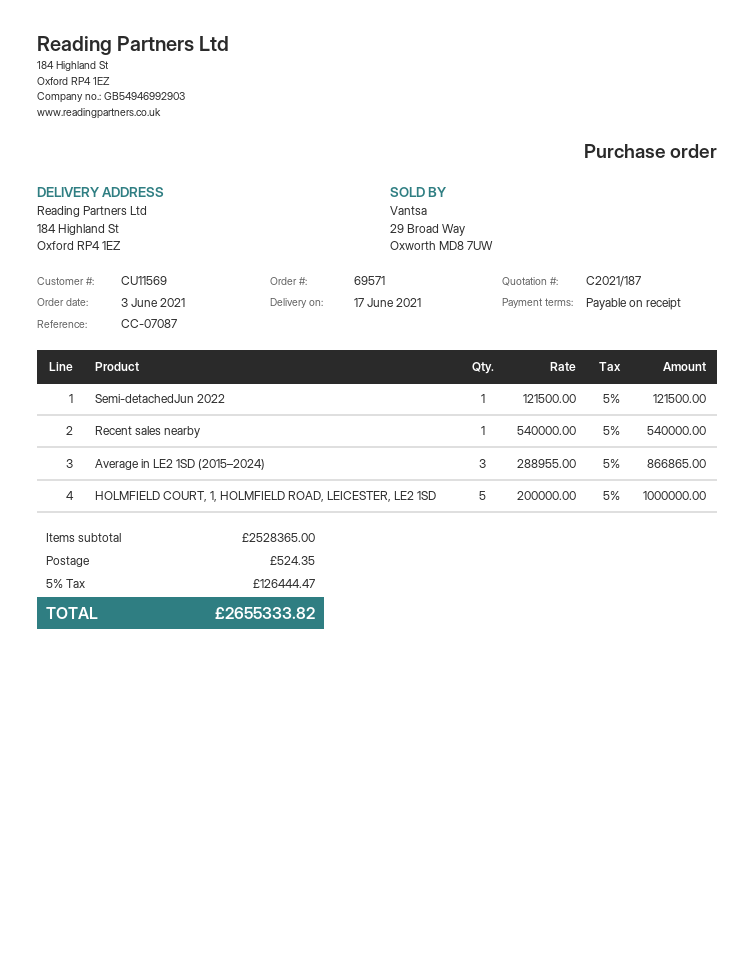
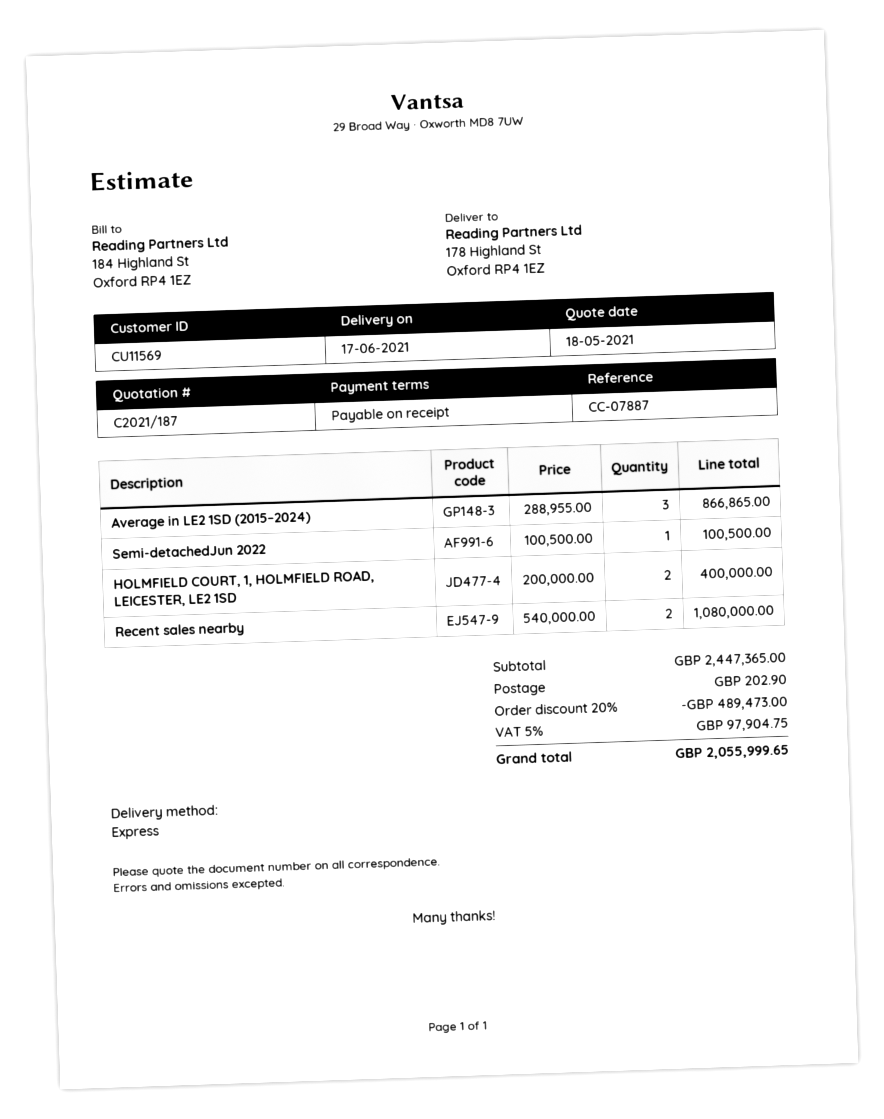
reference: CC-07087 -> CC-07887
ship to: 184 Highland St, Oxford RP4 1EZ -> 178 Highland St, Oxford RP4 1EZ
Semi-detachedJun 2022: 1 x 121500.00 = 121500.00 -> 1 x 100500.00 = 100500.00
Recent sales nearby: 1 x 540000.00 = 540000.00 -> 2 x 540000.00 = 1080000.00
HOLMFIELD COURT, 1, HOLMFIELD ROAD, LEICESTER, LE2 1SD: 5 x 200000.00 = 1000000.00 -> 2 x 200000.00 = 400000.00
subtotal: 2528365.00 -> 2447365.00
discount: none -> 20% = 489473.00
shipping: 524.35 -> 202.90
tax: 5% = 126444.47 -> 5% = 97904.75
total: 2655333.82 -> 2055999.65

